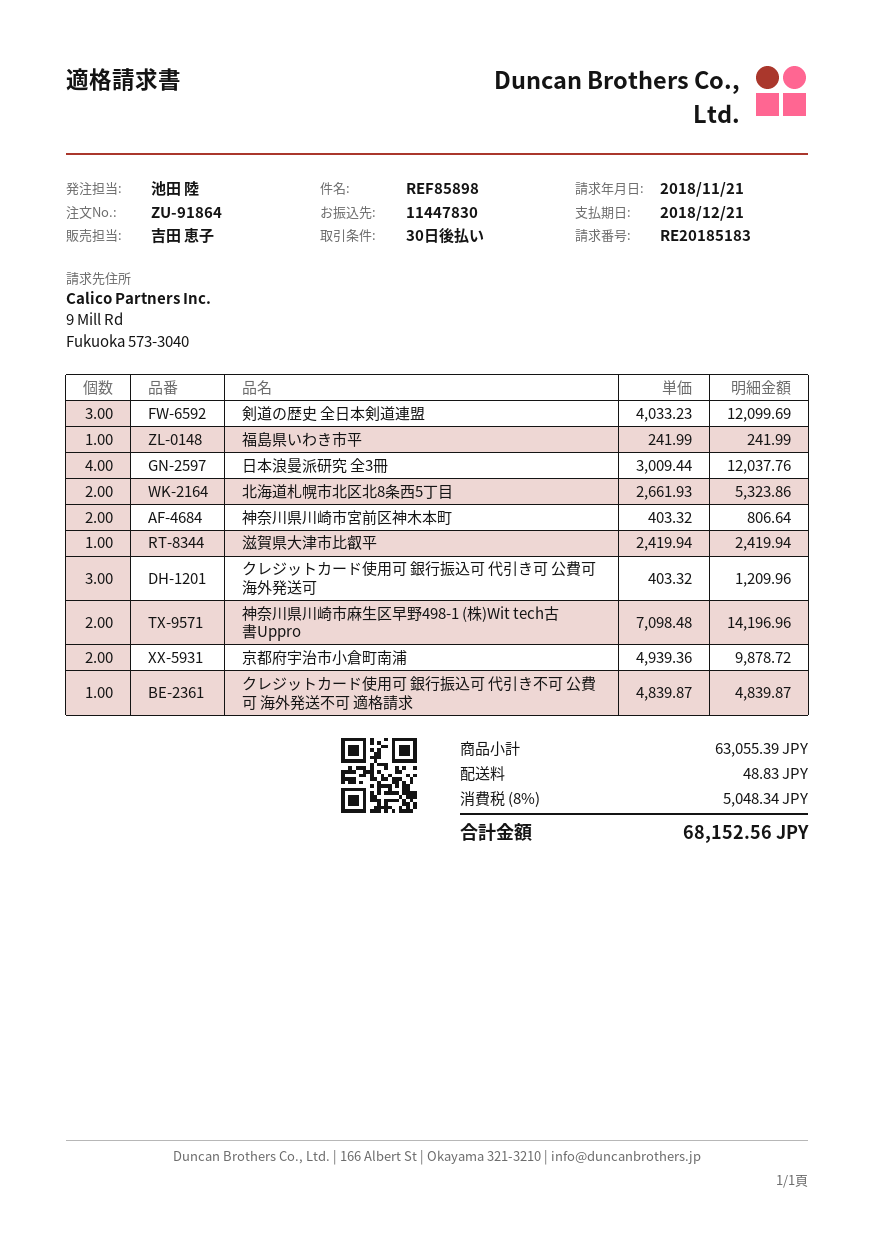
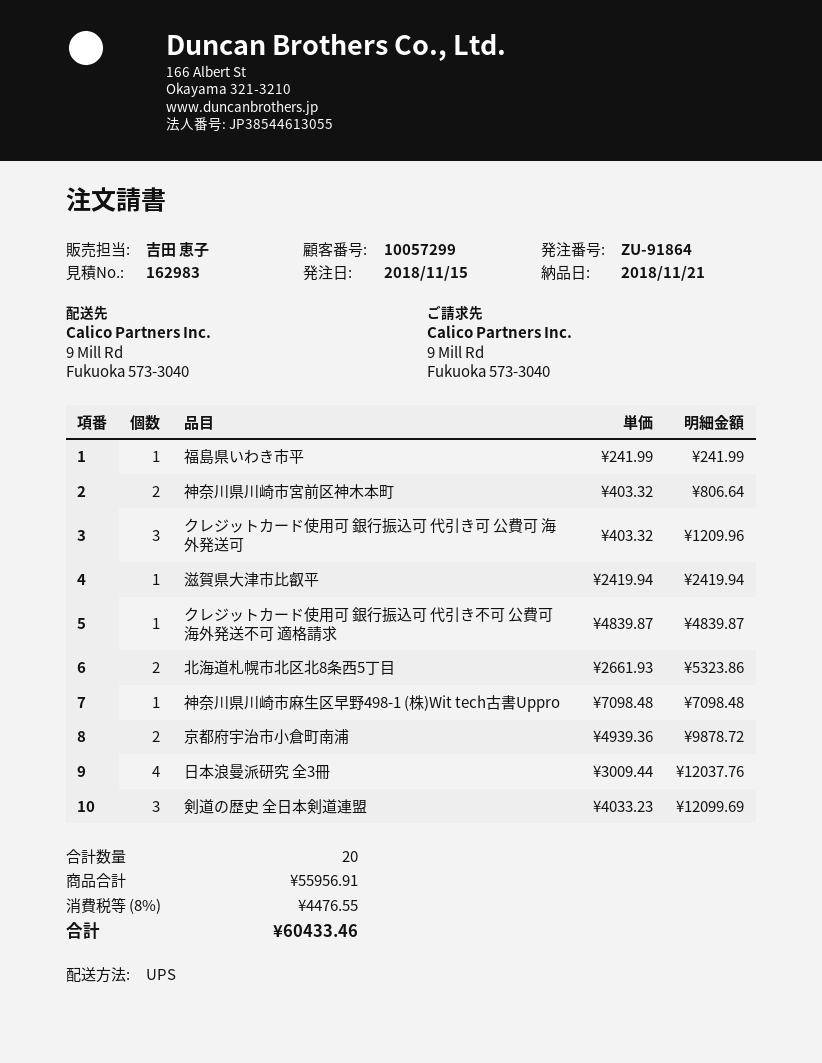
神奈川県川崎市麻生区早野498-1 (株)Wit tech古書Uppro: 2 x 7098.48 = 14196.96 -> 1 x 7098.48 = 7098.48
subtotal: 63055.39 -> 55956.91
shipping: 48.83 -> none
tax: 8% = 5048.34 -> 8% = 4476.55
total: 68152.56 -> 60433.46

